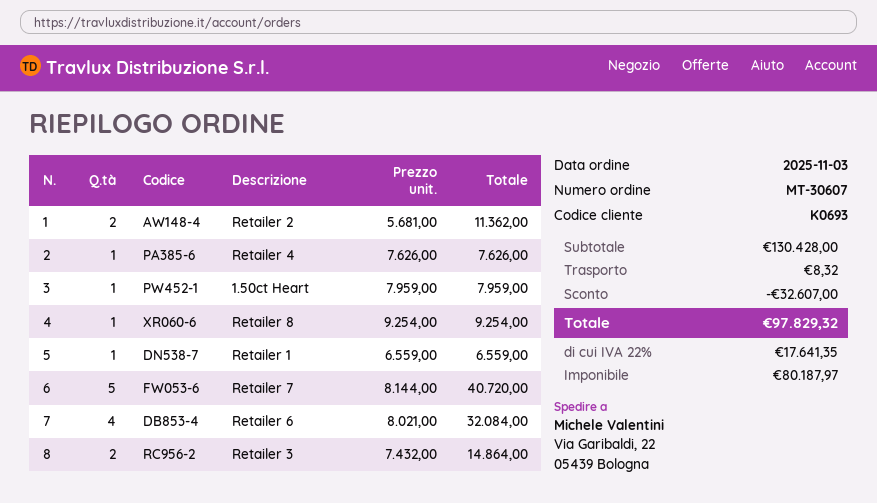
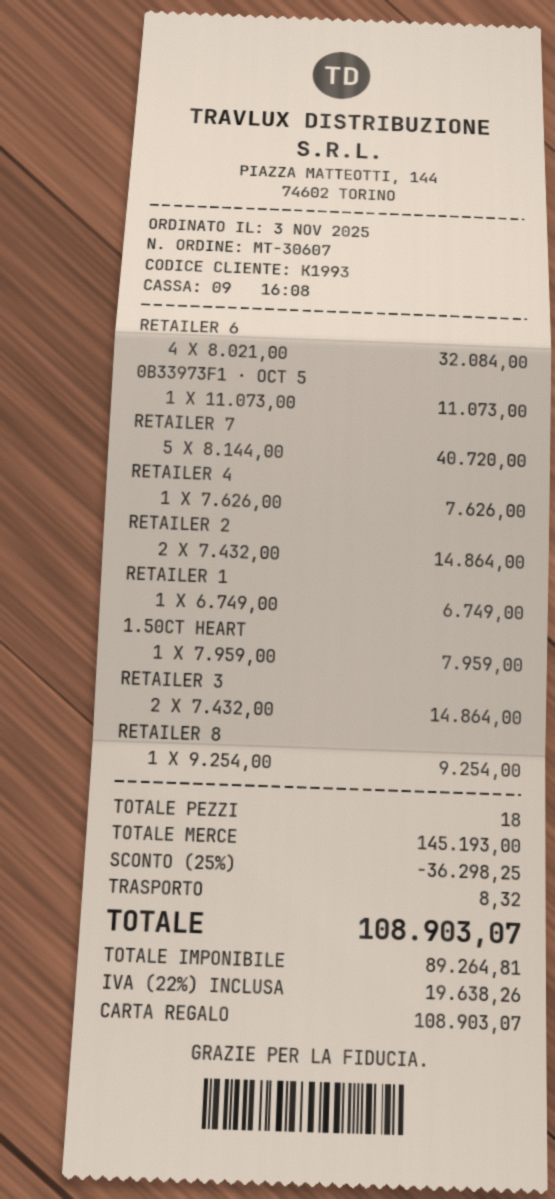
customer number: K0693 -> K1993
Retailer 2: 2 x 5681.00 = 11362.00 -> 2 x 7432.00 = 14864.00
Retailer 1: 1 x 6559.00 = 6559.00 -> 1 x 6749.00 = 6749.00
0B33973F1 · OCT 5: none -> 1 x 11073.00 = 11073.00
subtotal: 130428.00 -> 145193.00
discount: 32607.00 -> 36298.25
net: 80187.97 -> 89264.81
tax: 22% = 17641.35 -> 22% = 19638.26
total: 97829.32 -> 108903.07

